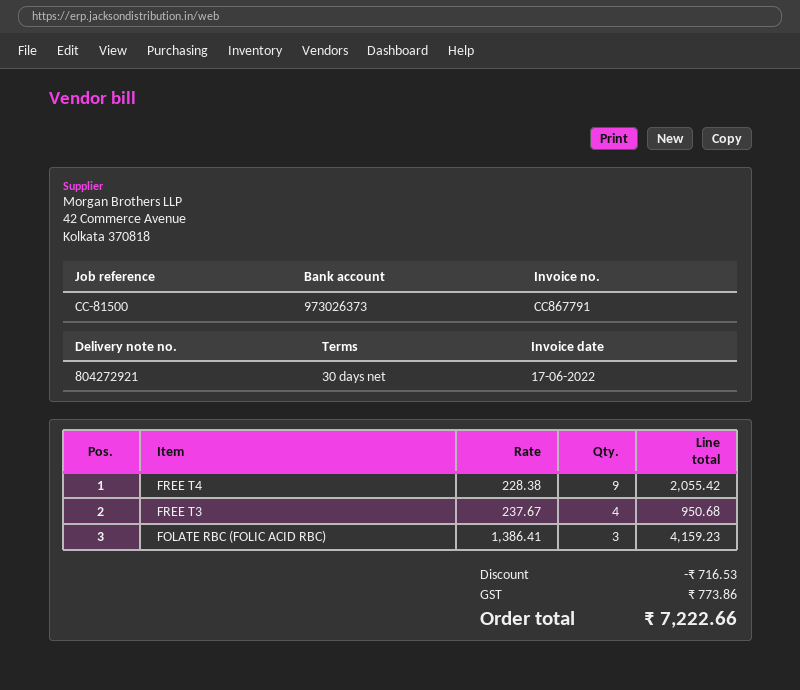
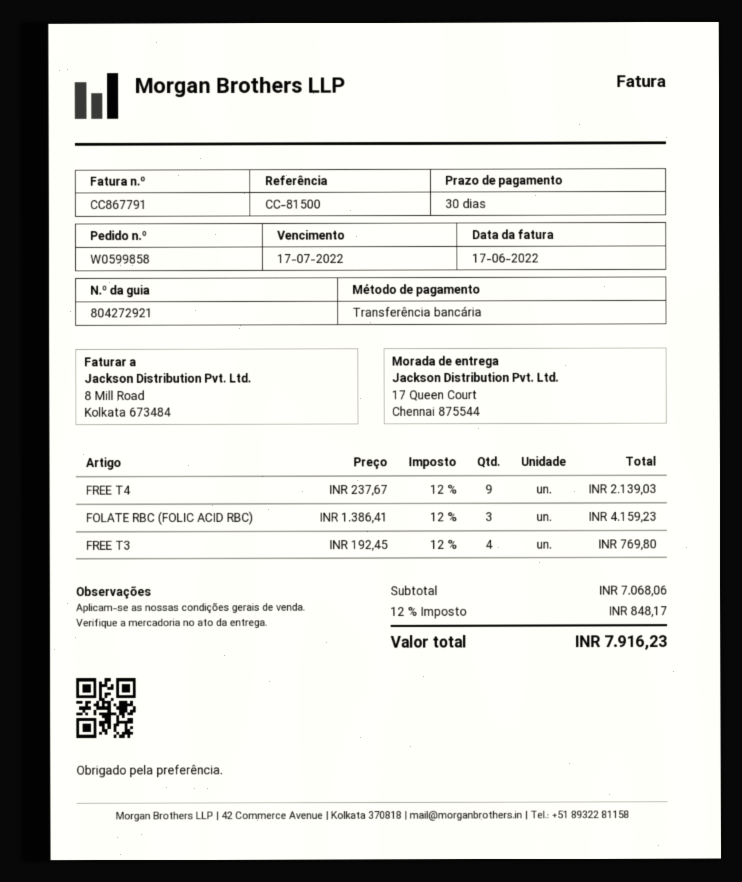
FREE T4: 9 x 228.38 = 2055.42 -> 9 x 237.67 = 2139.03
FREE T3: 4 x 237.67 = 950.68 -> 4 x 192.45 = 769.80
discount: 716.53 -> none
tax: 773.86 -> 848.17
total: 7222.66 -> 7916.23

